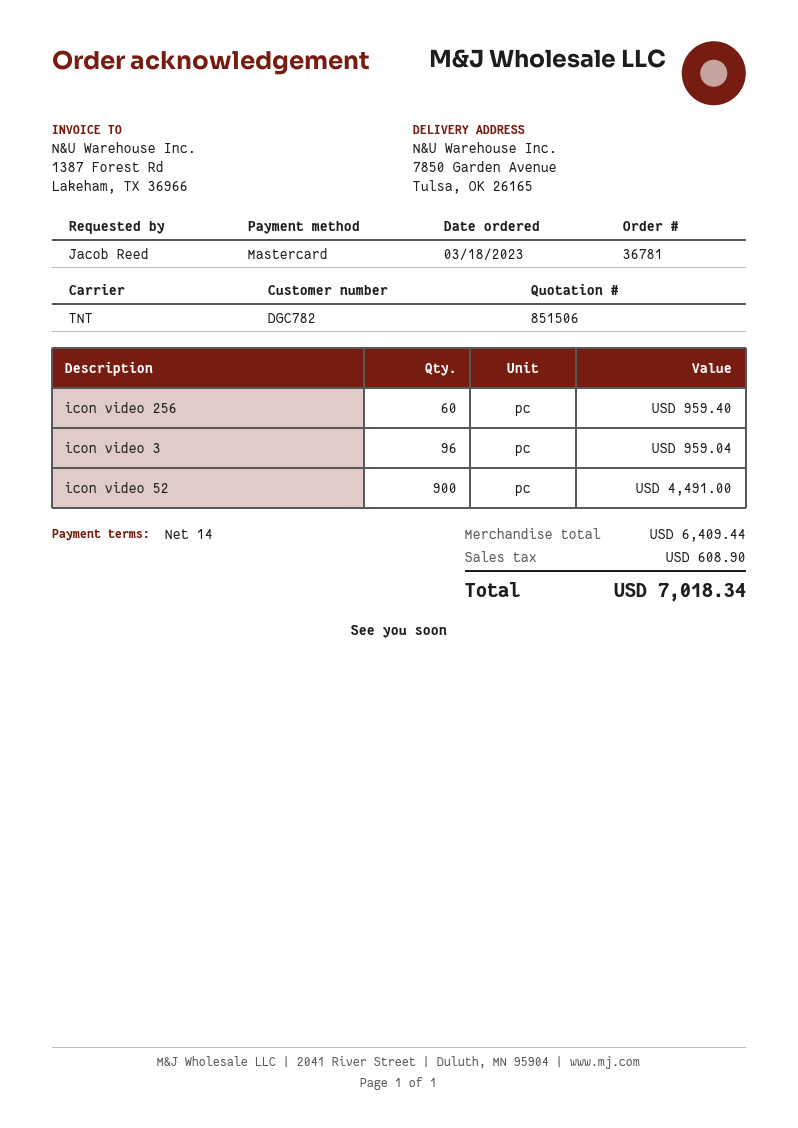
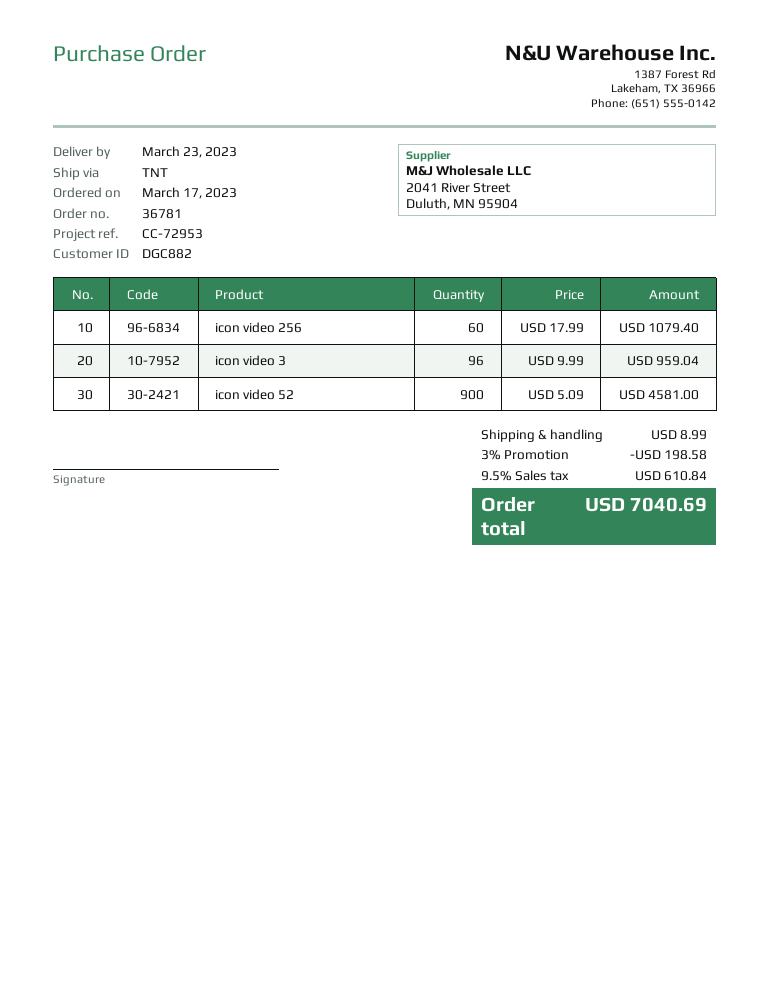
order date: 2023-03-18 -> 2023-03-17
customer number: DGC782 -> DGC882
icon video 256: 60 for 959.40 -> 60 for 1079.40
icon video 52: 900 for 4491.00 -> 900 for 4581.00
discount: none -> 3% = 198.58
shipping: none -> 8.99
tax: 608.90 -> 610.84
total: 7018.34 -> 7040.69

